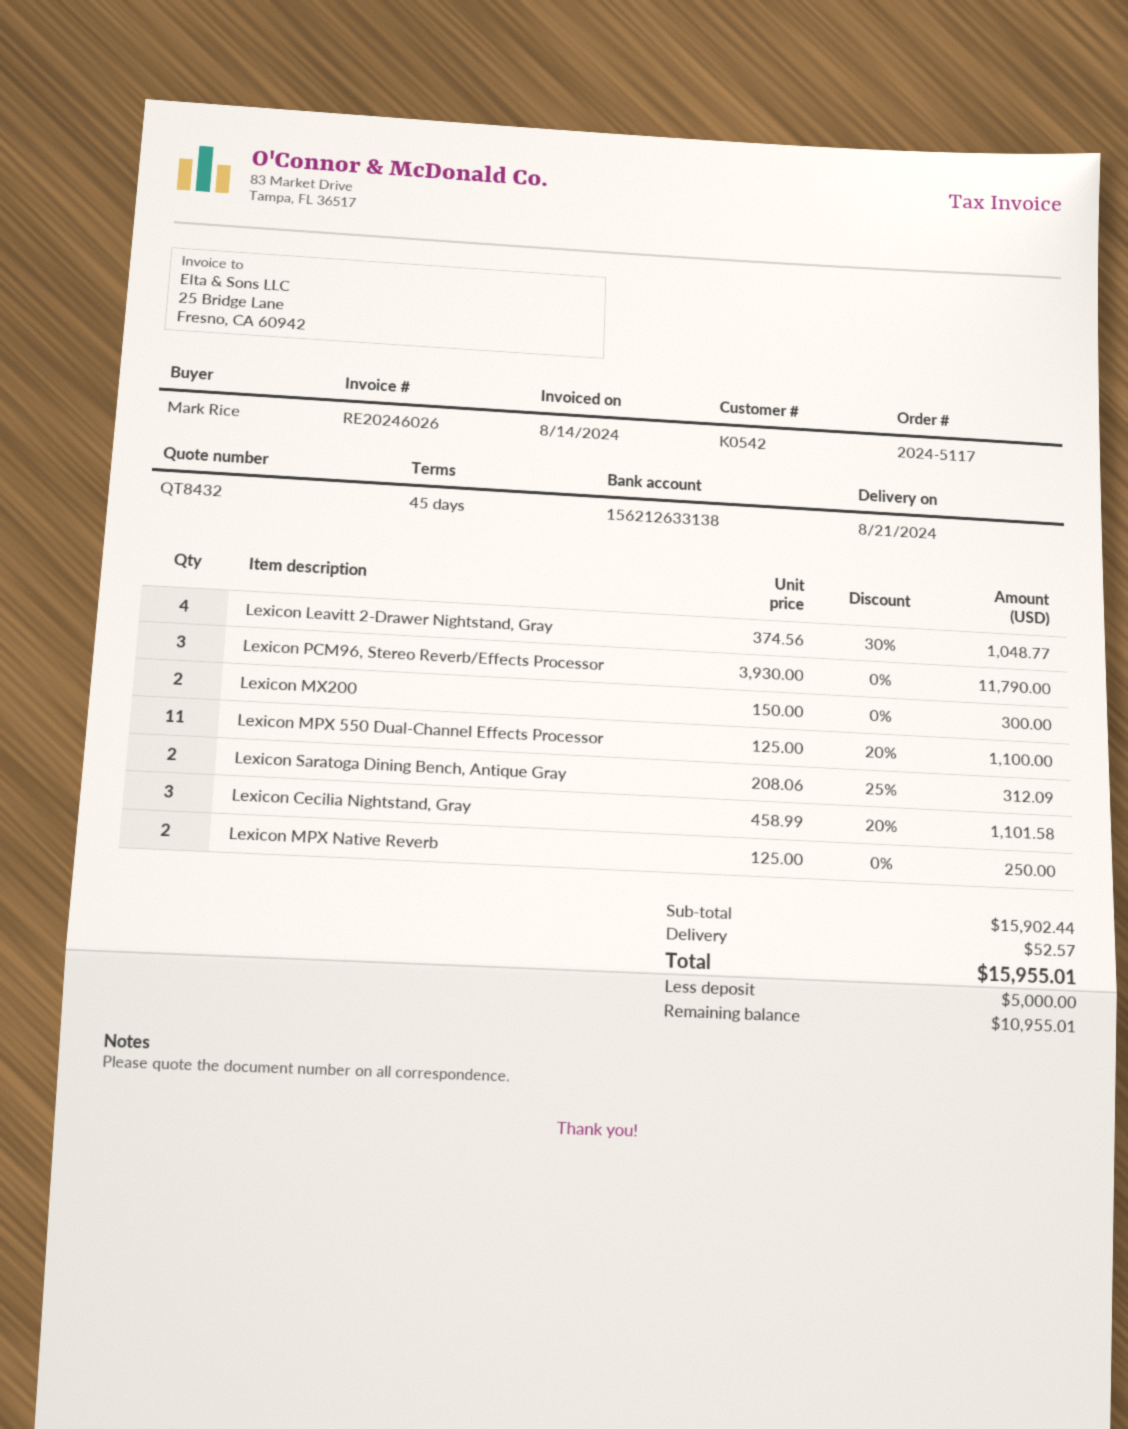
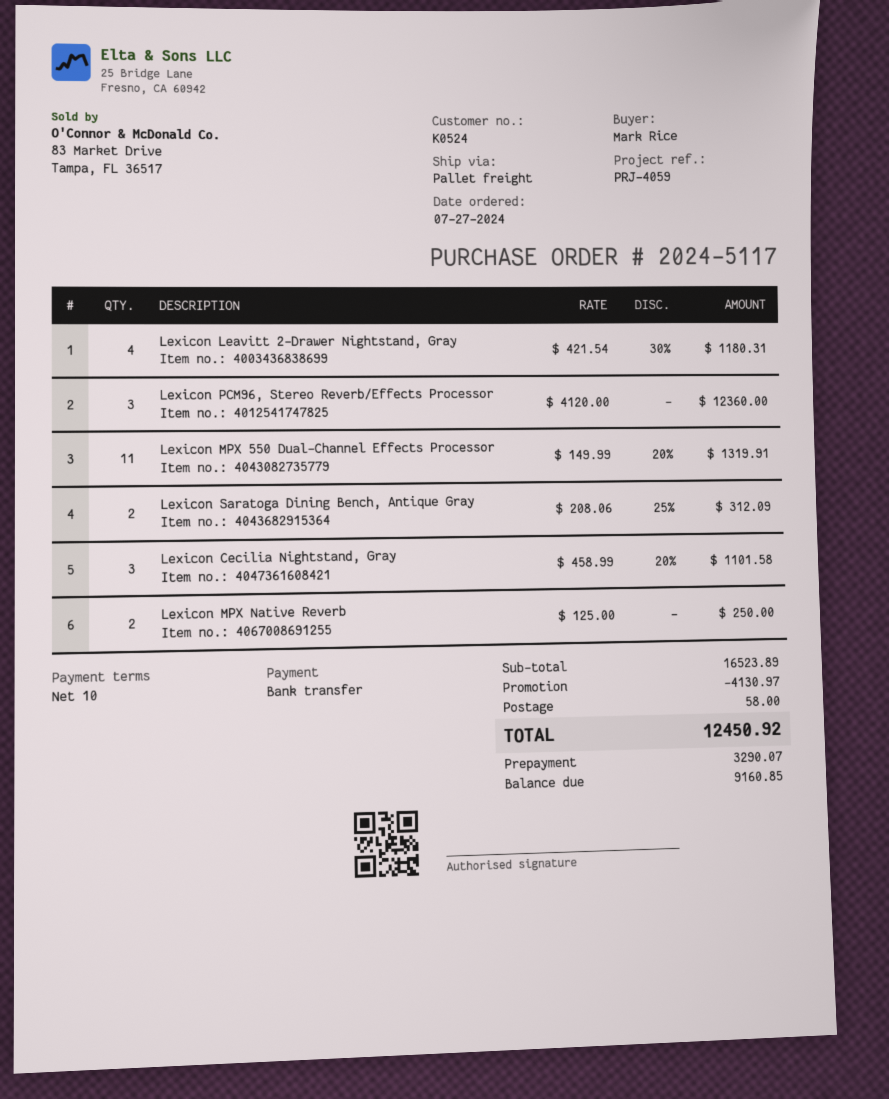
payment terms: 45 days -> 10 days
customer number: K0542 -> K0524
Lexicon Leavitt 2-Drawer Nightstand, Gray: 4 x 374.56 - 30% = 1048.77 -> 4 x 421.54 - 30% = 1180.31
Lexicon PCM96, Stereo Reverb/Effects Processor: 3 x 3930.00 = 11790.00 -> 3 x 4120.00 = 12360.00
Lexicon MX200: 2 x 150.00 = 300.00 -> none
Lexicon MPX 550 Dual-Channel Effects Processor: 11 x 125.00 - 20% = 1100.00 -> 11 x 149.99 - 20% = 1319.91
subtotal: 15902.44 -> 16523.89
discount: none -> 4130.97
shipping: 52.57 -> 58.00
total: 15955.01 -> 12450.92
deposit: 5000.00 -> 3290.07
balance: 10955.01 -> 9160.85

